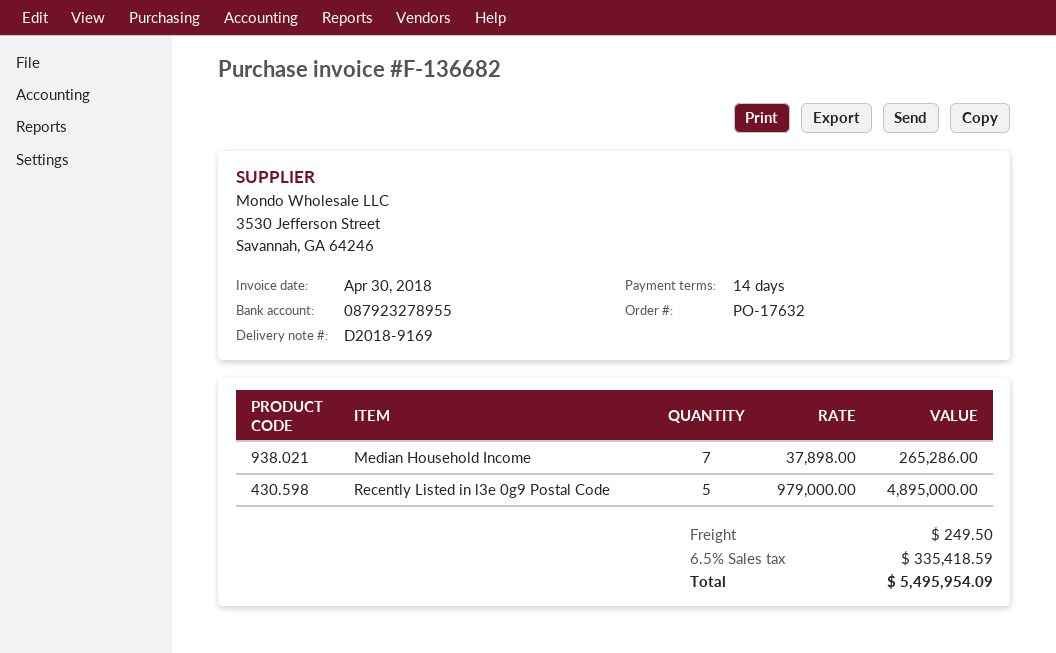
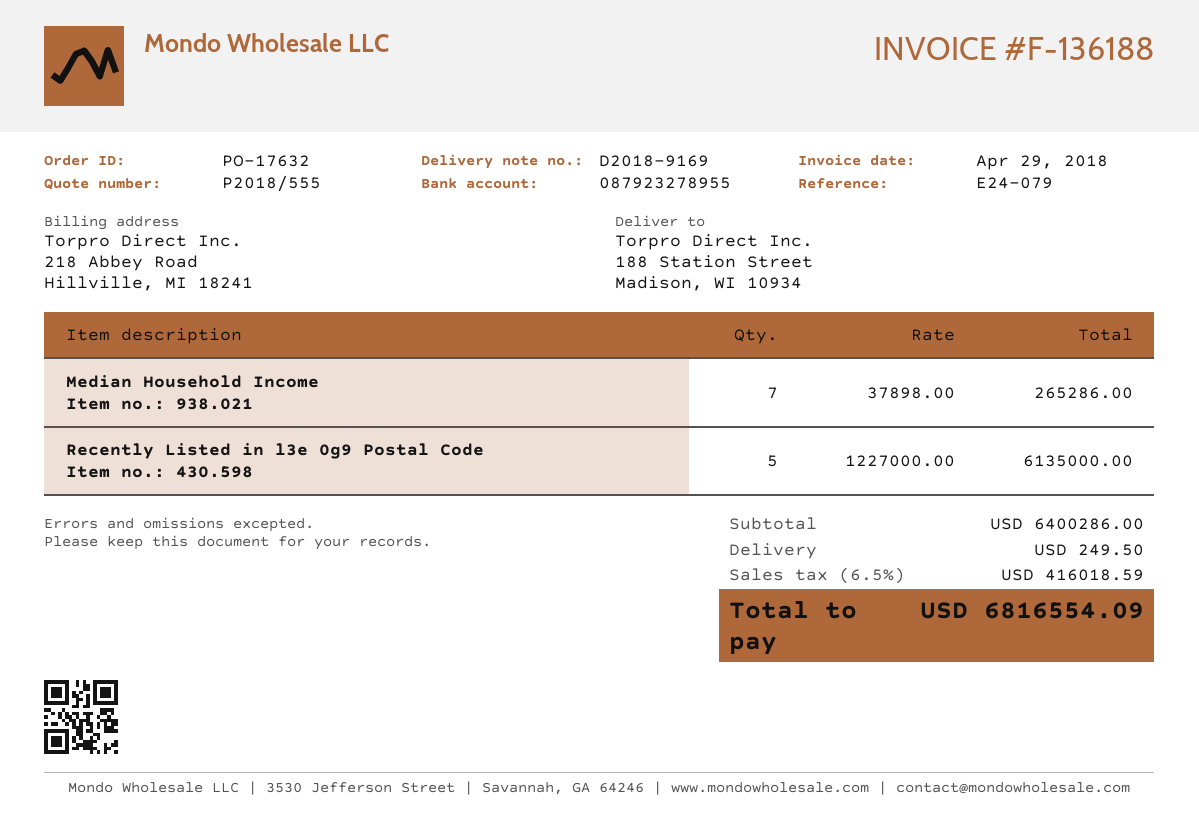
invoice number: F-136682 -> F-136188
invoice date: 2018-04-30 -> 2018-04-29
Recently Listed in l3e 0g9 Postal Code: 5 x 979000.00 = 4895000.00 -> 5 x 1227000.00 = 6135000.00
tax: 6.5% = 335418.59 -> 6.5% = 416018.59
total: 5495954.09 -> 6816554.09

